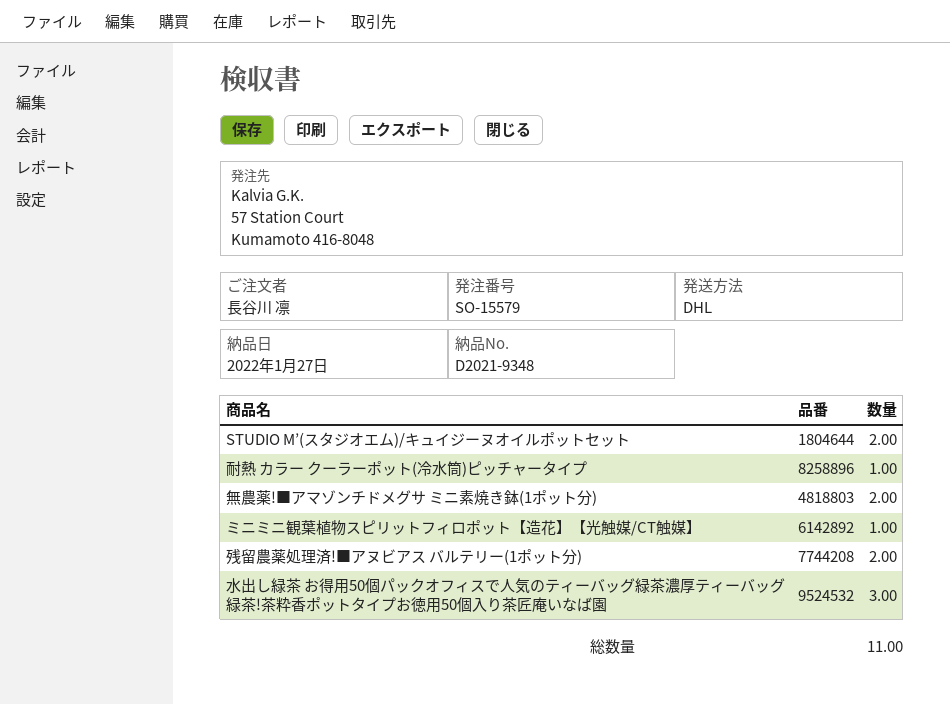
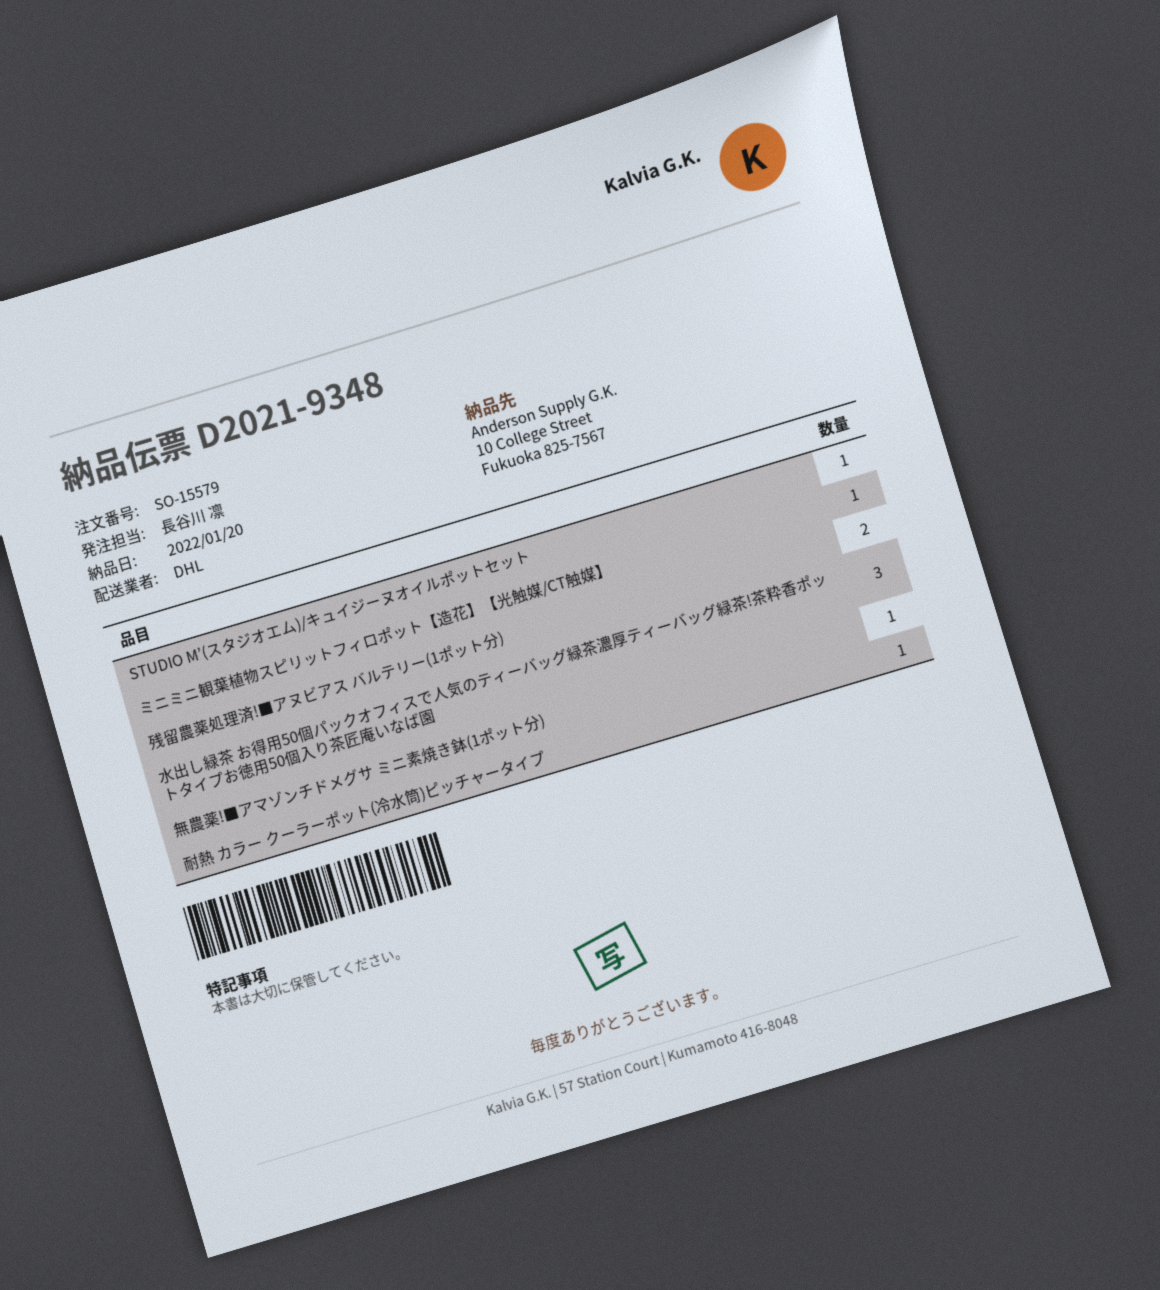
delivery date: 2022-01-27 -> 2022-01-20
STUDIO M’(スタジオエム)/キュイジーヌオイルポットセット: 2 -> 1
無農薬!■アマゾンチドメグサ ミニ素焼き鉢(1ポット分): 2 -> 1

